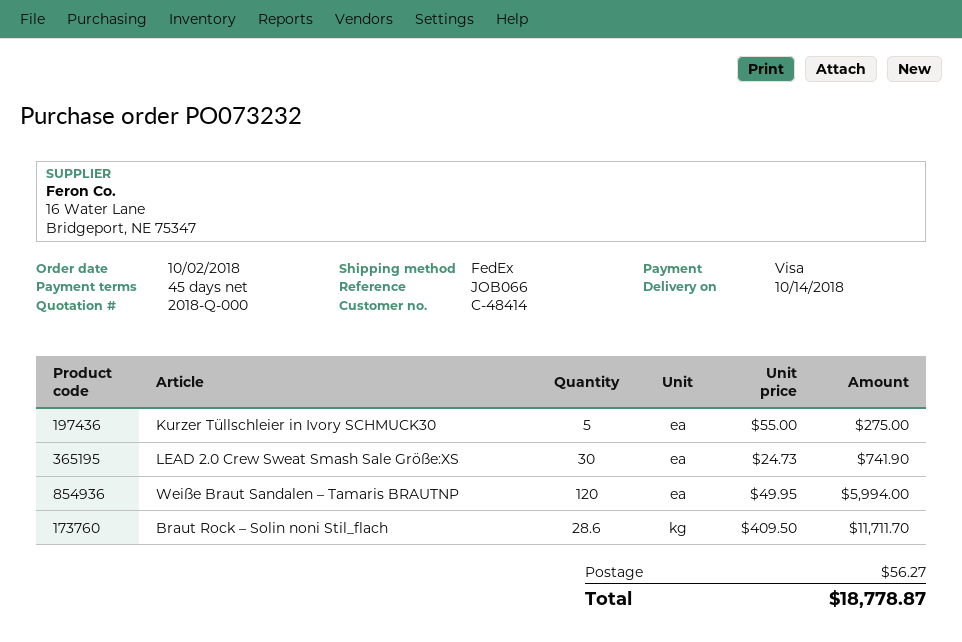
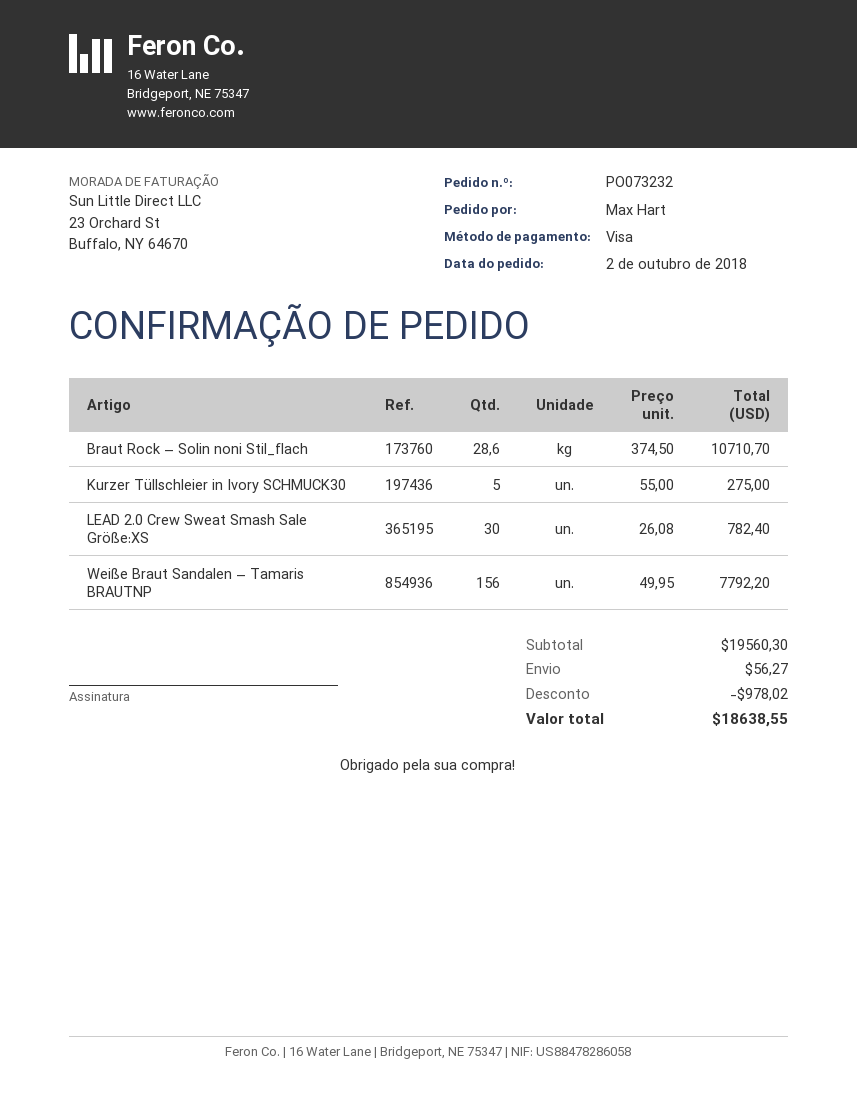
LEAD 2.0 Crew Sweat Smash Sale Größe:XS: 30 x 24.73 = 741.90 -> 30 x 26.08 = 782.40
Weiße Braut Sandalen – Tamaris BRAUTNP: 120 x 49.95 = 5994.00 -> 156 x 49.95 = 7792.20
Braut Rock – Solin noni Stil_flach: 28.6 x 409.50 = 11711.70 -> 28.6 x 374.50 = 10710.70
discount: none -> 978.02
total: 18778.87 -> 18638.55

